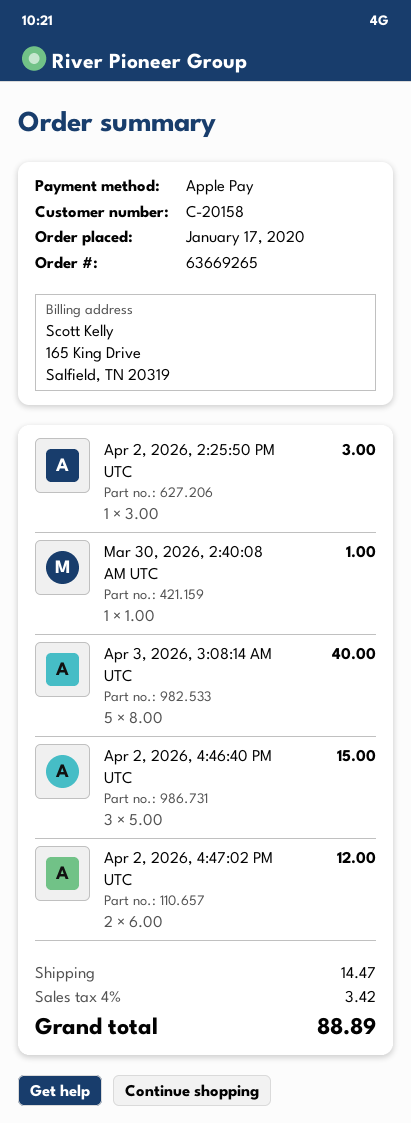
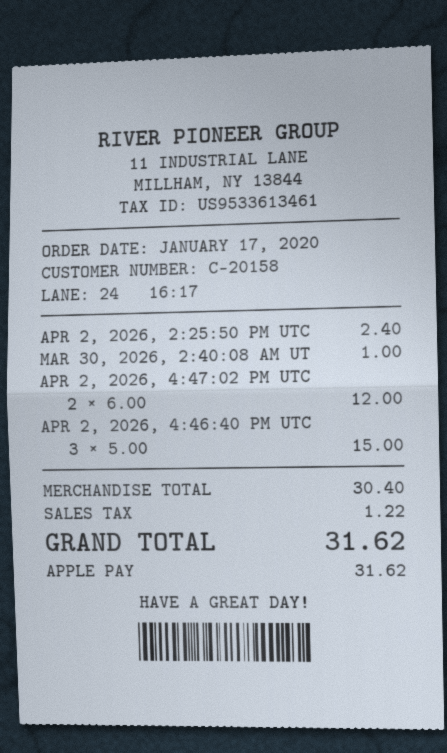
Apr 2, 2026, 2:25:50 PM UTC: 1 x 3.00 = 3.00 -> 1 x 2.40 = 2.40
Apr 3, 2026, 3:08:14 AM UTC: 5 x 8.00 = 40.00 -> none
shipping: 14.47 -> none
tax: 3.42 -> 1.22
total: 88.89 -> 31.62

